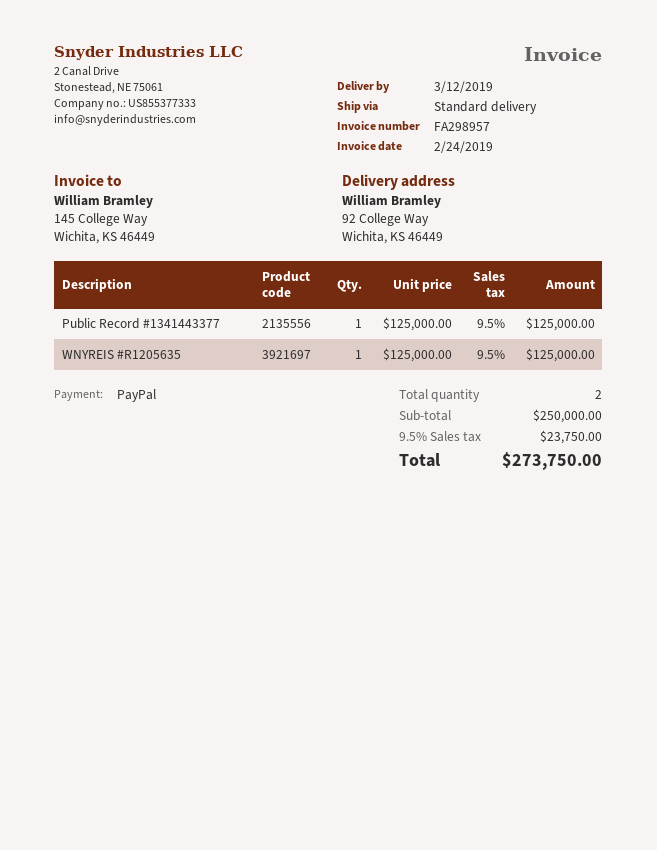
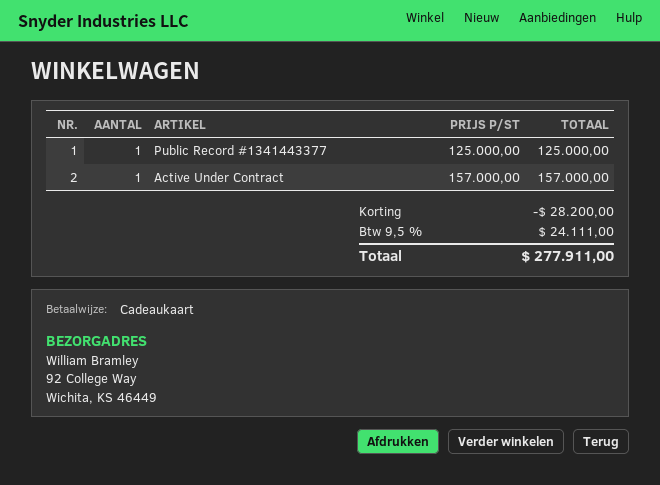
payment method: PayPal -> gift card
WNYREIS #R1205635: 1 x 125000.00 = 125000.00 -> none
Active Under Contract: none -> 1 x 157000.00 = 157000.00
discount: none -> 28200.00
tax: 9.5% = 23750.00 -> 9.5% = 24111.00
total: 273750.00 -> 277911.00

